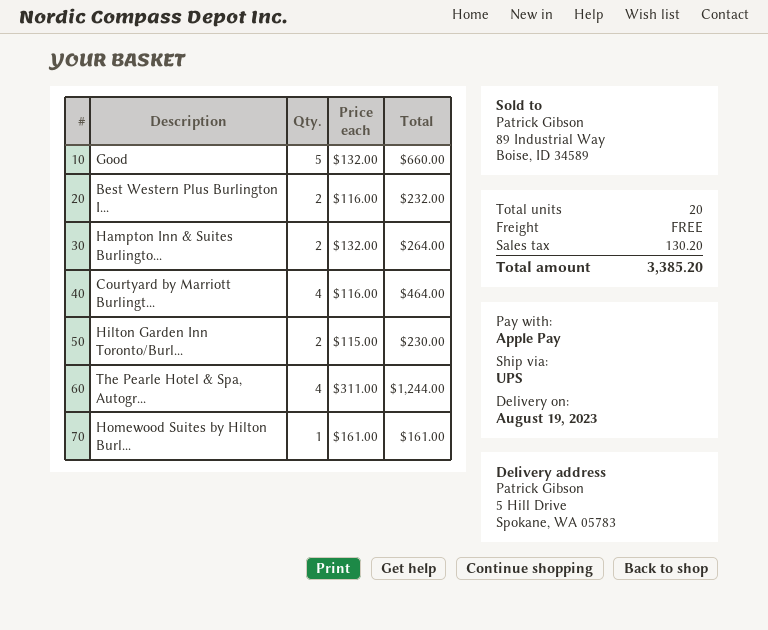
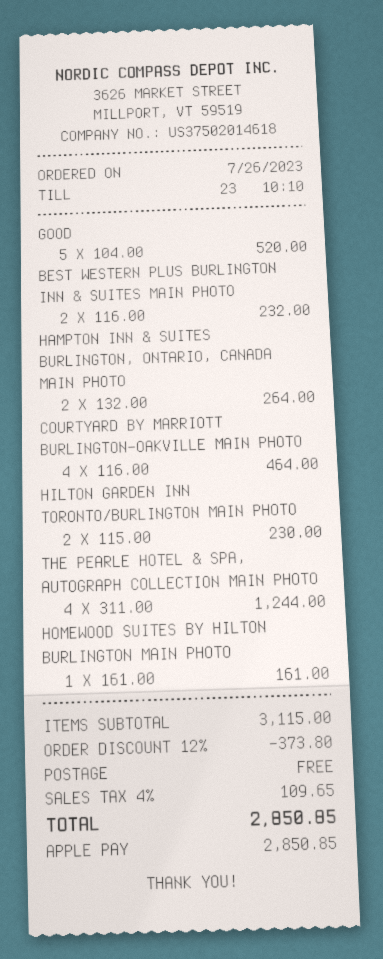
Good: 5 x 132.00 = 660.00 -> 5 x 104.00 = 520.00
discount: none -> 12% = 373.80
tax: 130.20 -> 109.65
total: 3385.20 -> 2850.85

